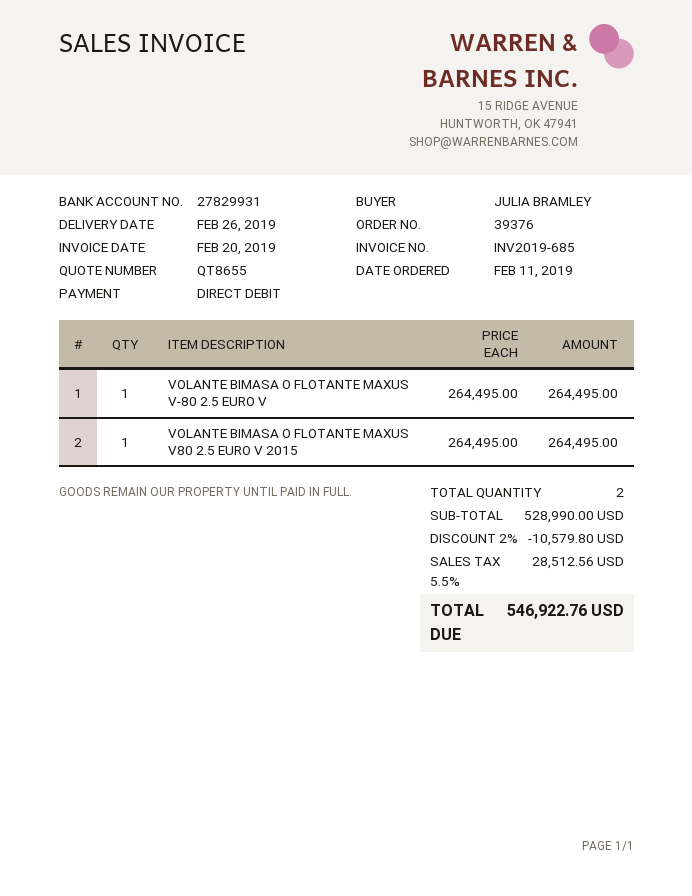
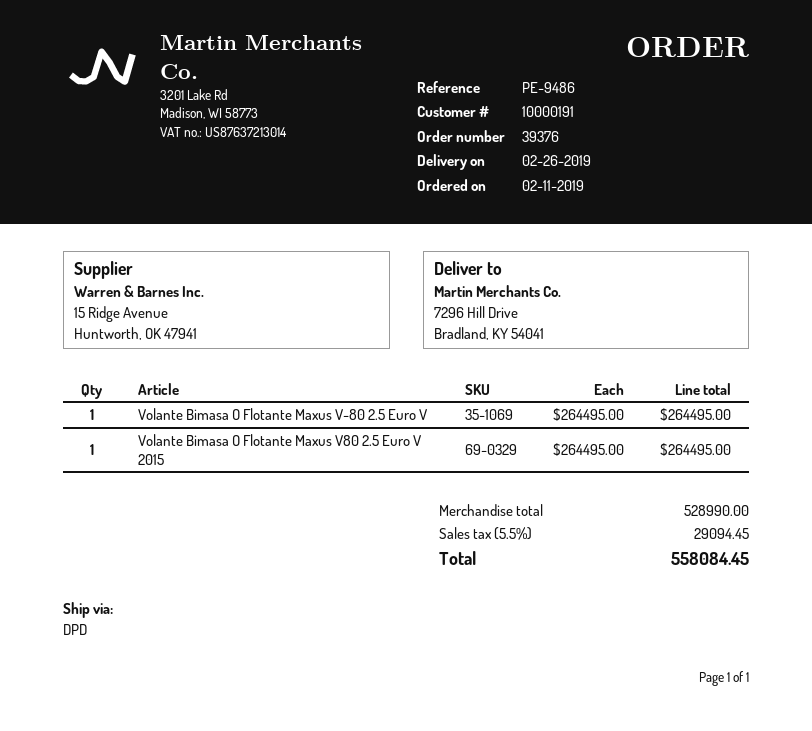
discount: 2% = 10579.80 -> none
tax: 5.5% = 28512.56 -> 5.5% = 29094.45
total: 546922.76 -> 558084.45

